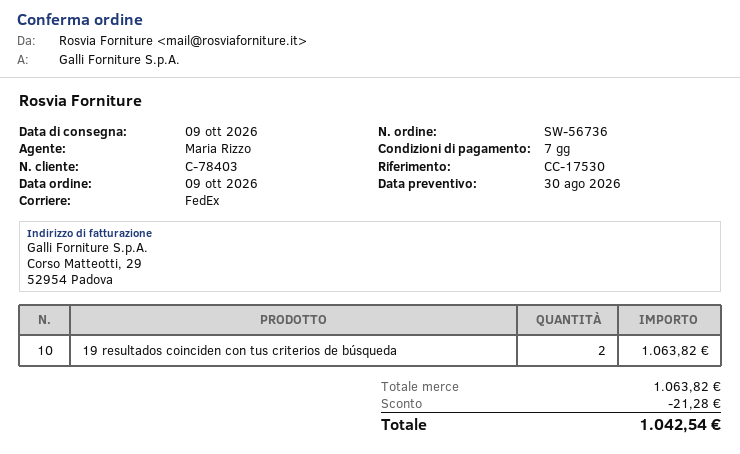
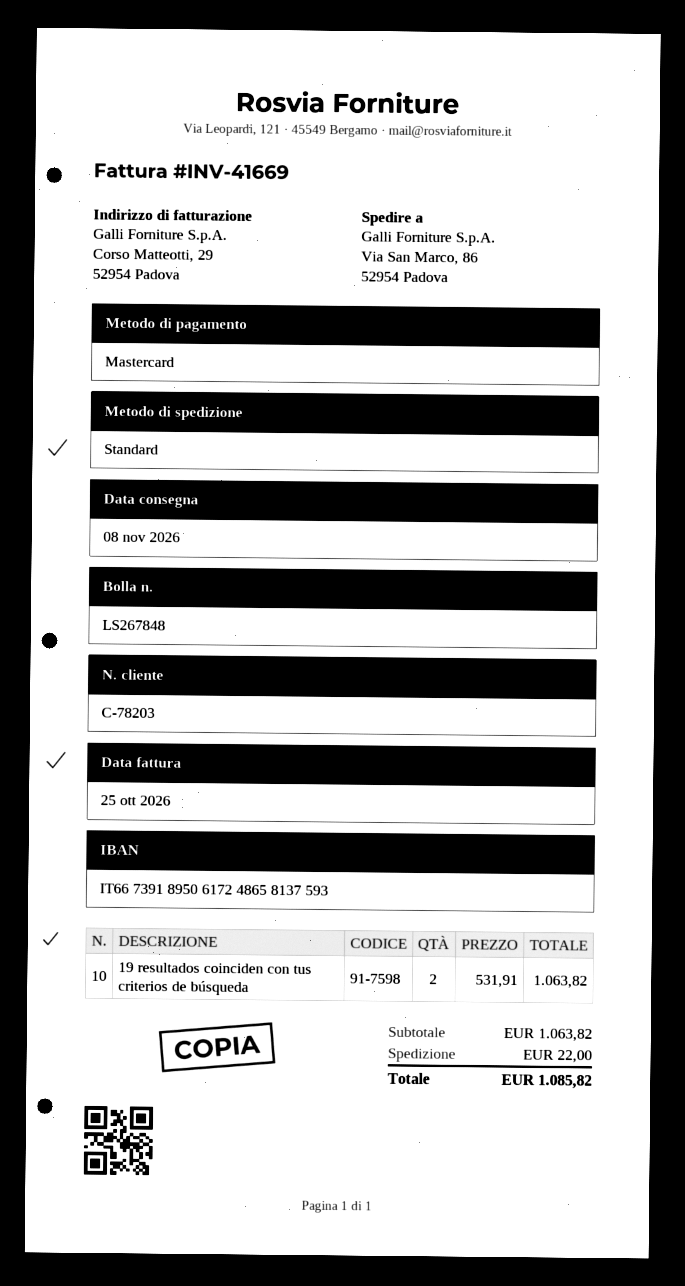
delivery date: 2026-10-09 -> 2026-11-08
customer number: C-78403 -> C-78203
shipping method: FedEx -> standard
discount: 21.28 -> none
shipping: none -> 22.00
total: 1042.54 -> 1085.82

